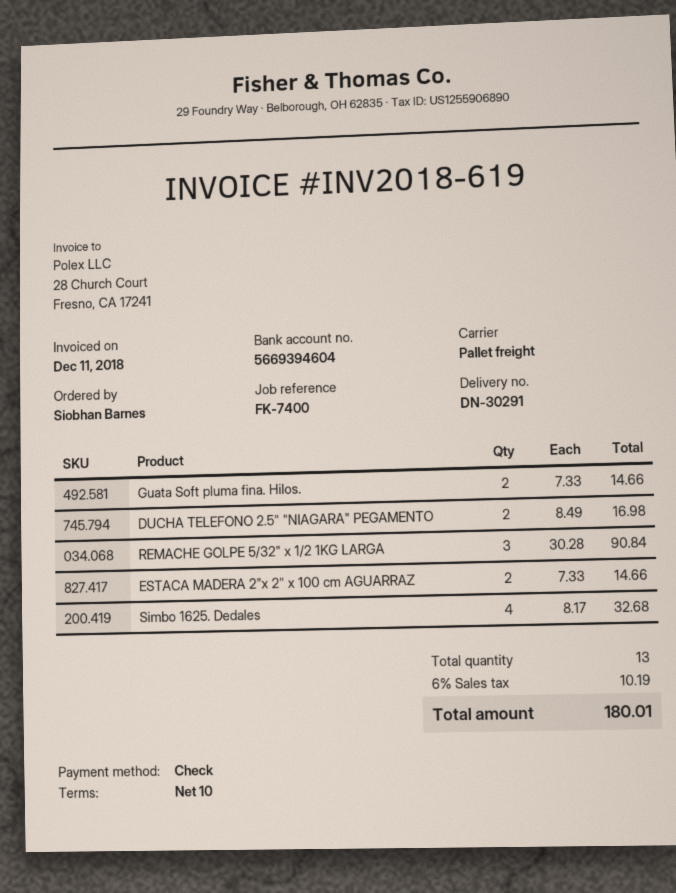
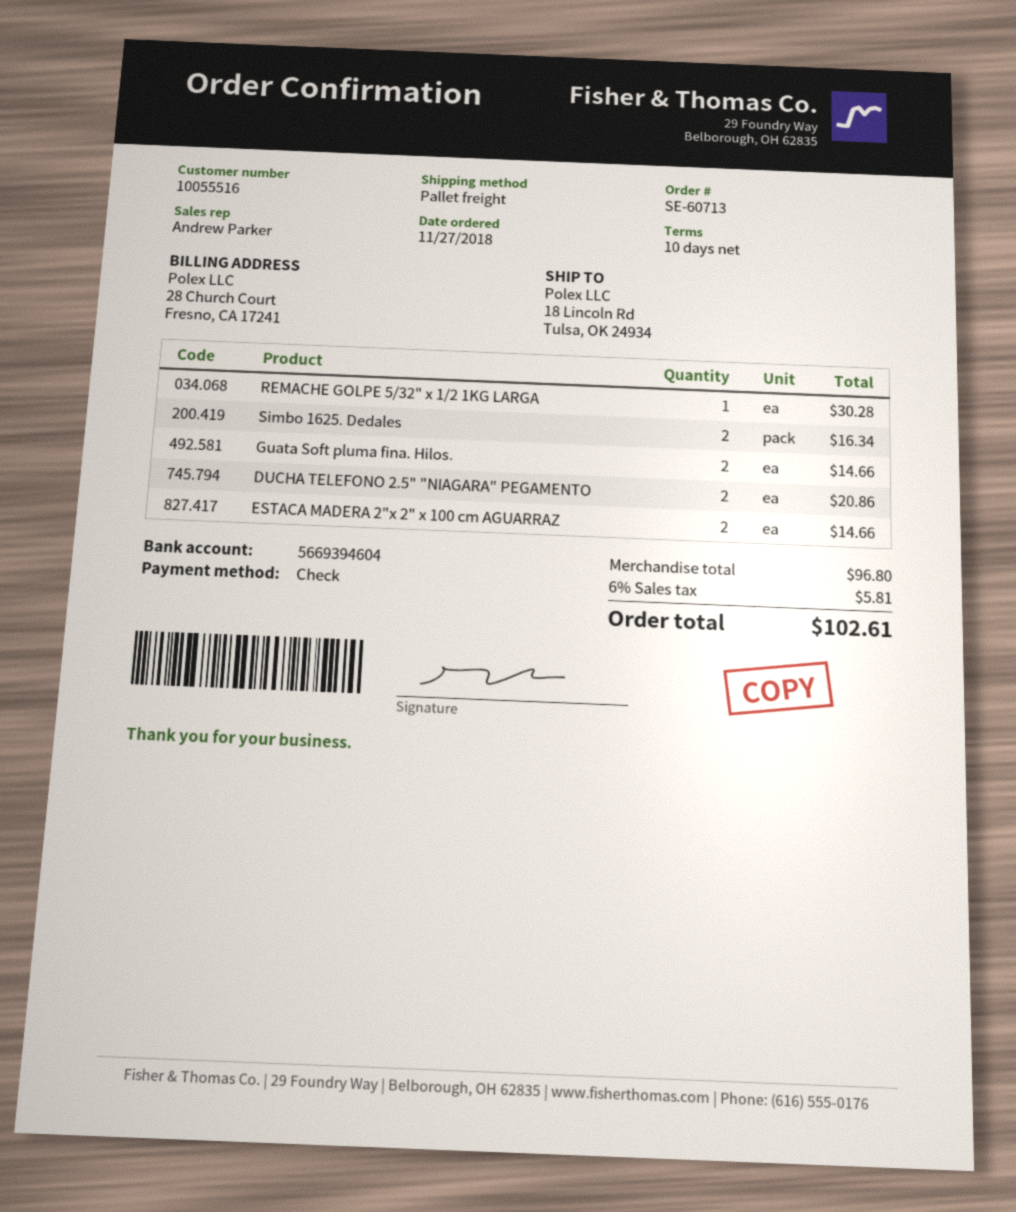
DUCHA TELEFONO 2.5" "NIAGARA" PEGAMENTO: 2 for 16.98 -> 2 for 20.86
REMACHE GOLPE 5/32" x 1/2 1KG LARGA: 3 for 90.84 -> 1 for 30.28
Simbo 1625. Dedales: 4 for 32.68 -> 2 for 16.34
tax: 6% = 10.19 -> 6% = 5.81
total: 180.01 -> 102.61

